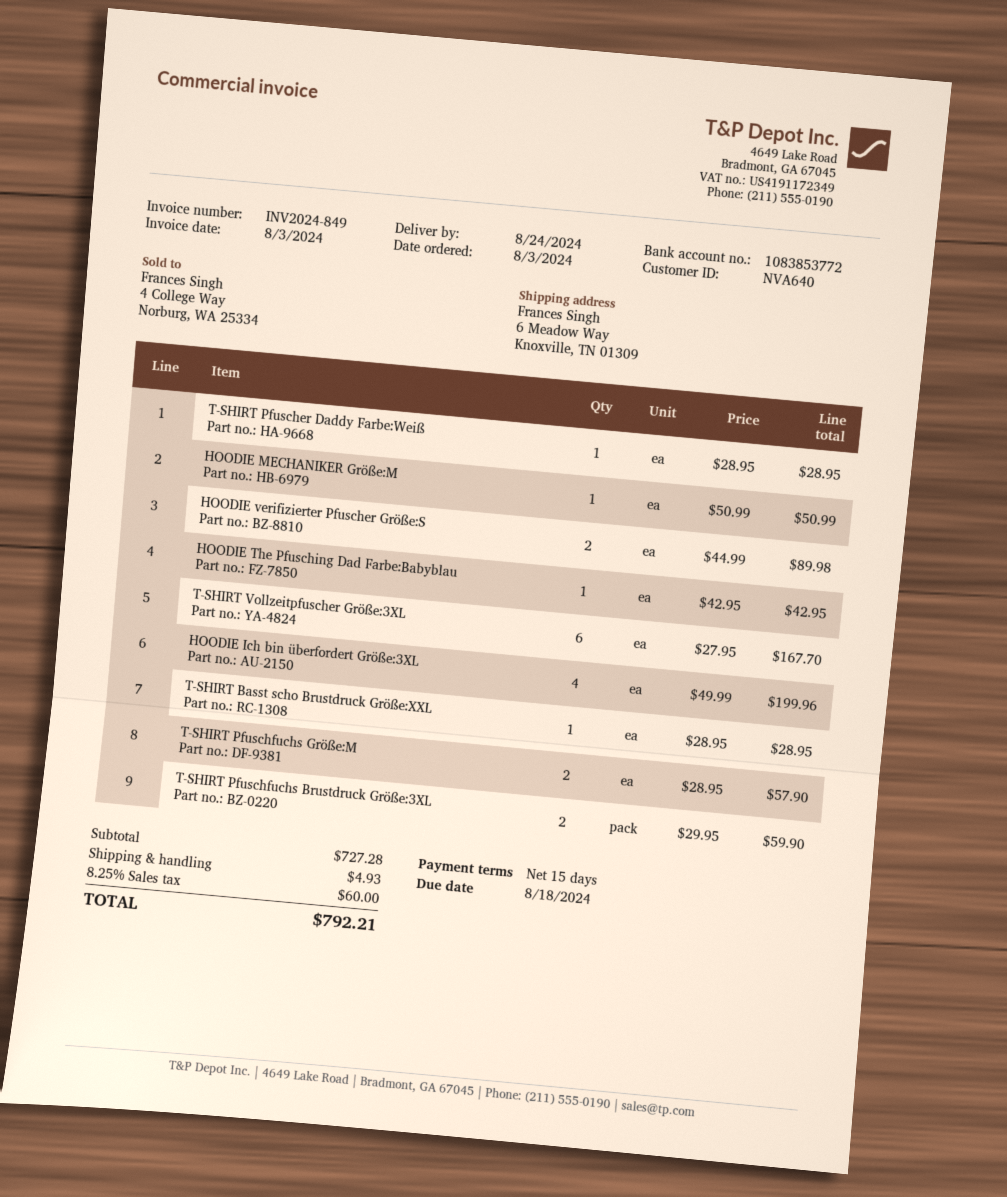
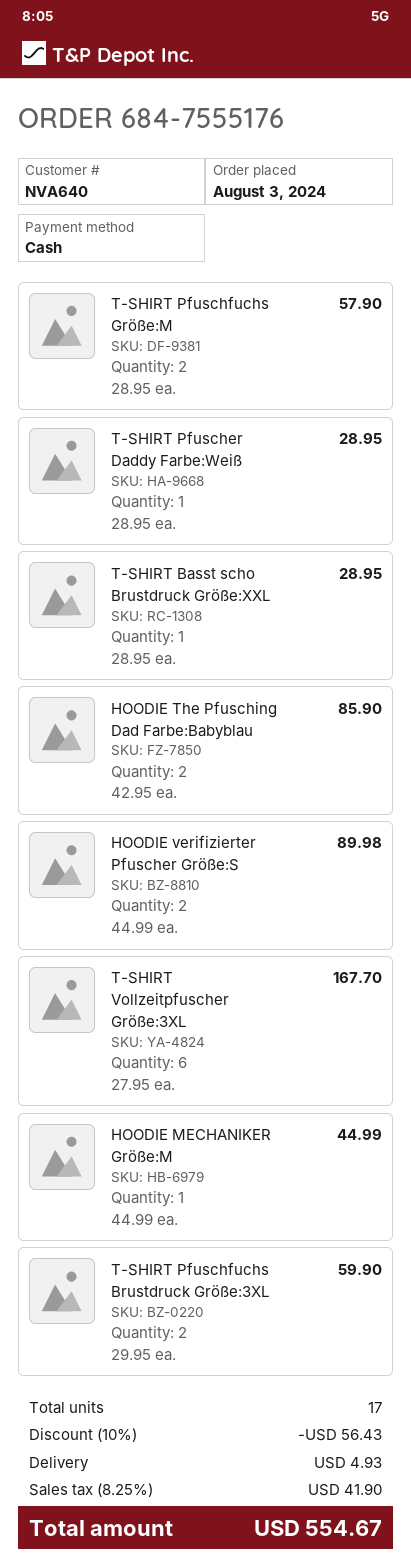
HOODIE MECHANIKER Größe:M: 1 x 50.99 = 50.99 -> 1 x 44.99 = 44.99
HOODIE The Pfusching Dad Farbe:Babyblau: 1 x 42.95 = 42.95 -> 2 x 42.95 = 85.90
HOODIE Ich bin überfordert Größe:3XL: 4 x 49.99 = 199.96 -> none
discount: none -> 10% = 56.43
tax: 8.25% = 60.00 -> 8.25% = 41.90
total: 792.21 -> 554.67

